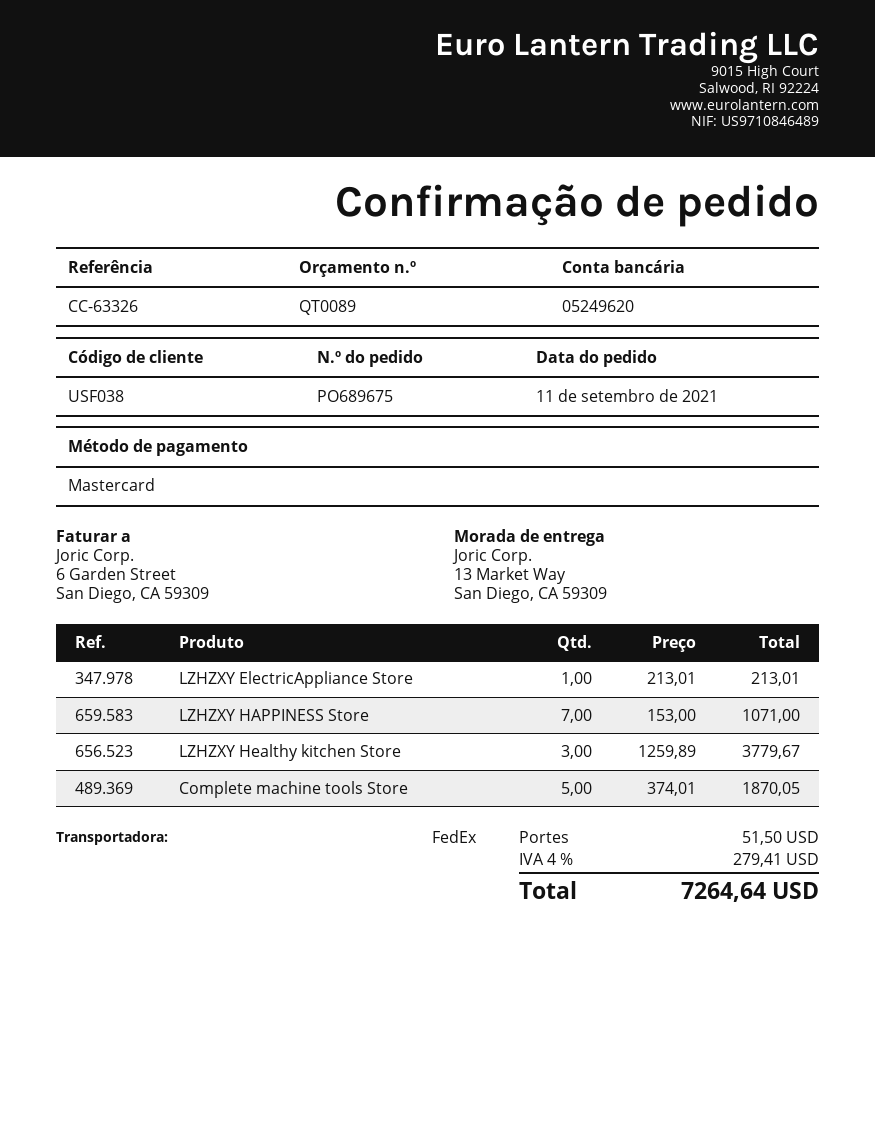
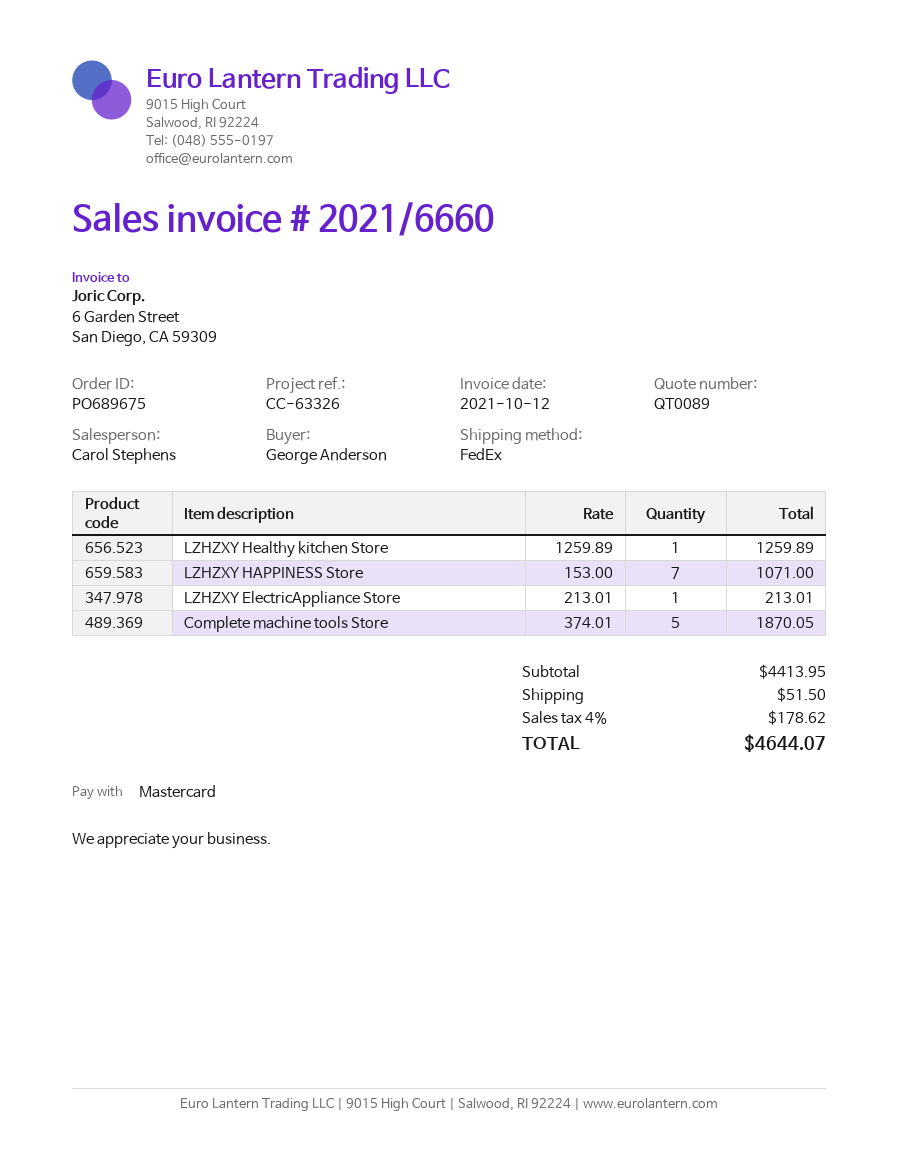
LZHZXY Healthy kitchen Store: 3 x 1259.89 = 3779.67 -> 1 x 1259.89 = 1259.89
tax: 4% = 279.41 -> 4% = 178.62
total: 7264.64 -> 4644.07

